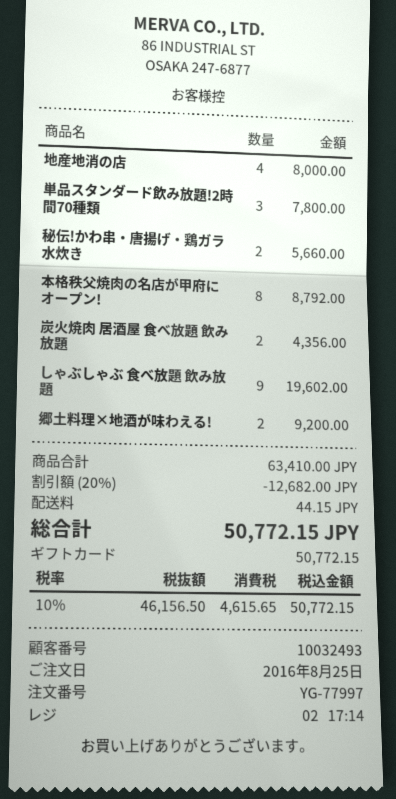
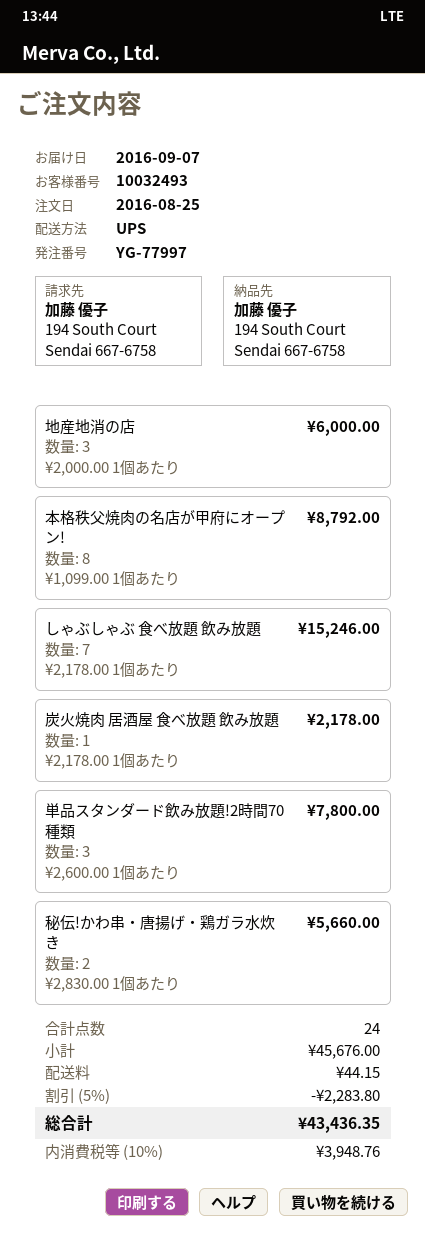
地産地消の店: 4 for 8000.00 -> 3 for 6000.00
炭火焼肉 居酒屋 食べ放題 飲み放題: 2 for 4356.00 -> 1 for 2178.00
しゃぶしゃぶ 食べ放題 飲み放題: 9 for 19602.00 -> 7 for 15246.00
郷土料理×地酒が味わえる!: 2 for 9200.00 -> none
subtotal: 63410.00 -> 45676.00
discount: 20% = 12682.00 -> 5% = 2283.80
tax: 10% = 4615.65 -> 10% = 3948.76
total: 50772.15 -> 43436.35

